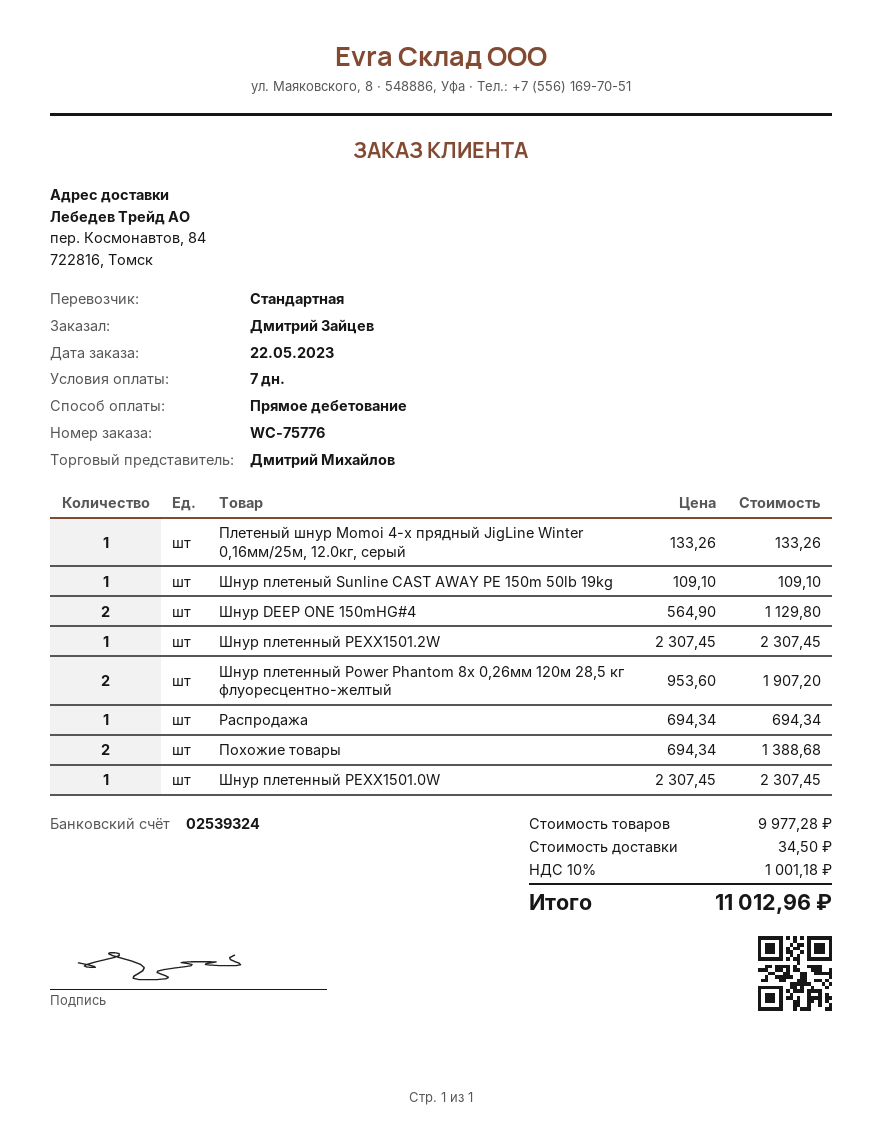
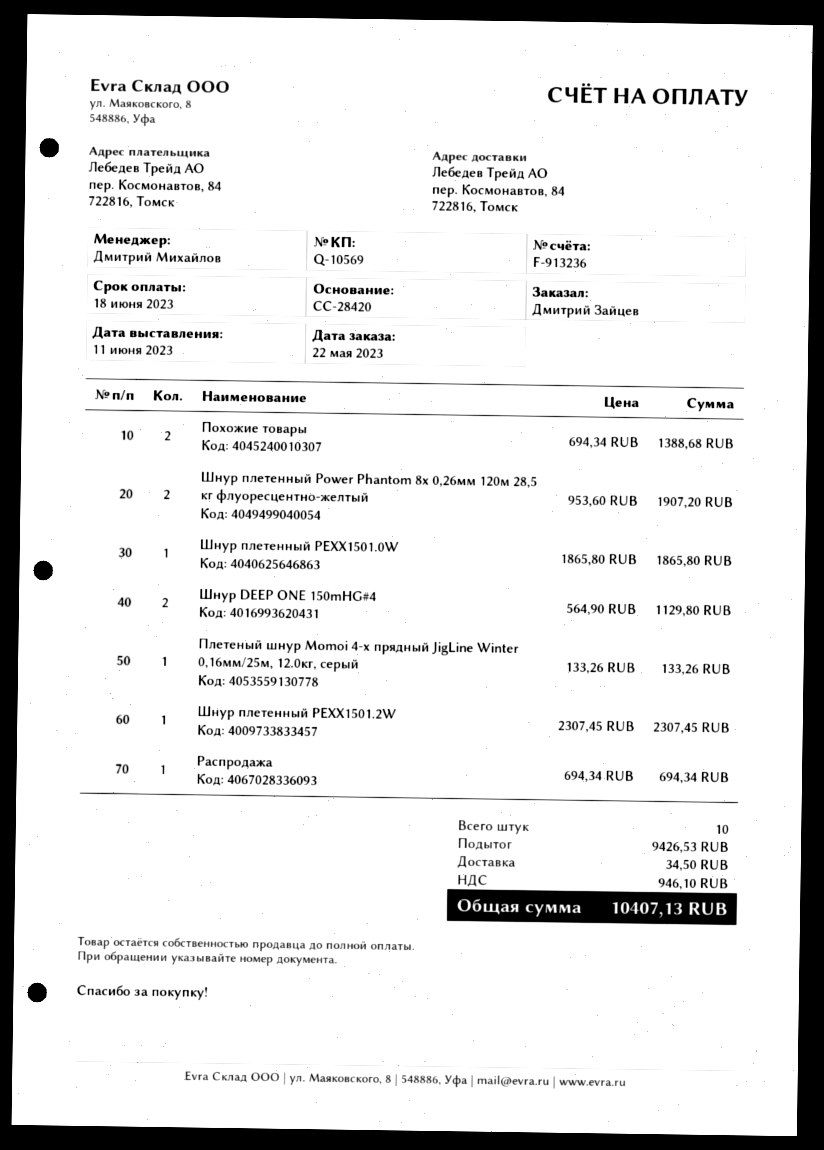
Шнур плетеный Sunline CAST AWAY PE 150m 50lb 19kg: 1 x 109.10 = 109.10 -> none
Шнур плетенный PEXX1501.0W: 1 x 2307.45 = 2307.45 -> 1 x 1865.80 = 1865.80
subtotal: 9977.28 -> 9426.53
tax: 1001.18 -> 946.10
total: 11012.96 -> 10407.13

